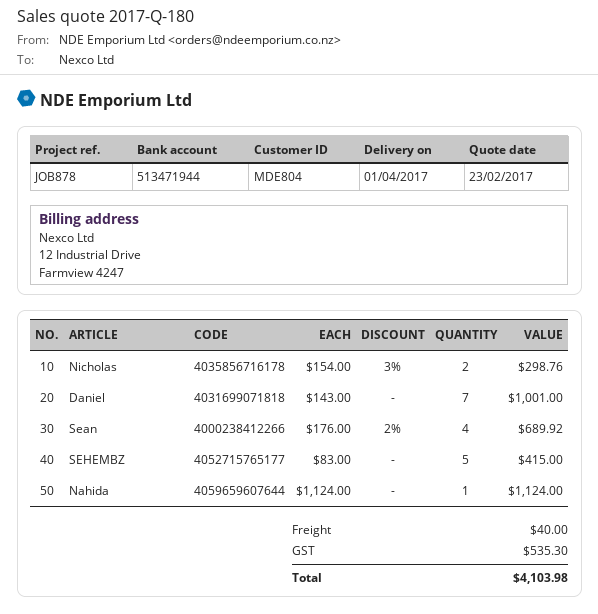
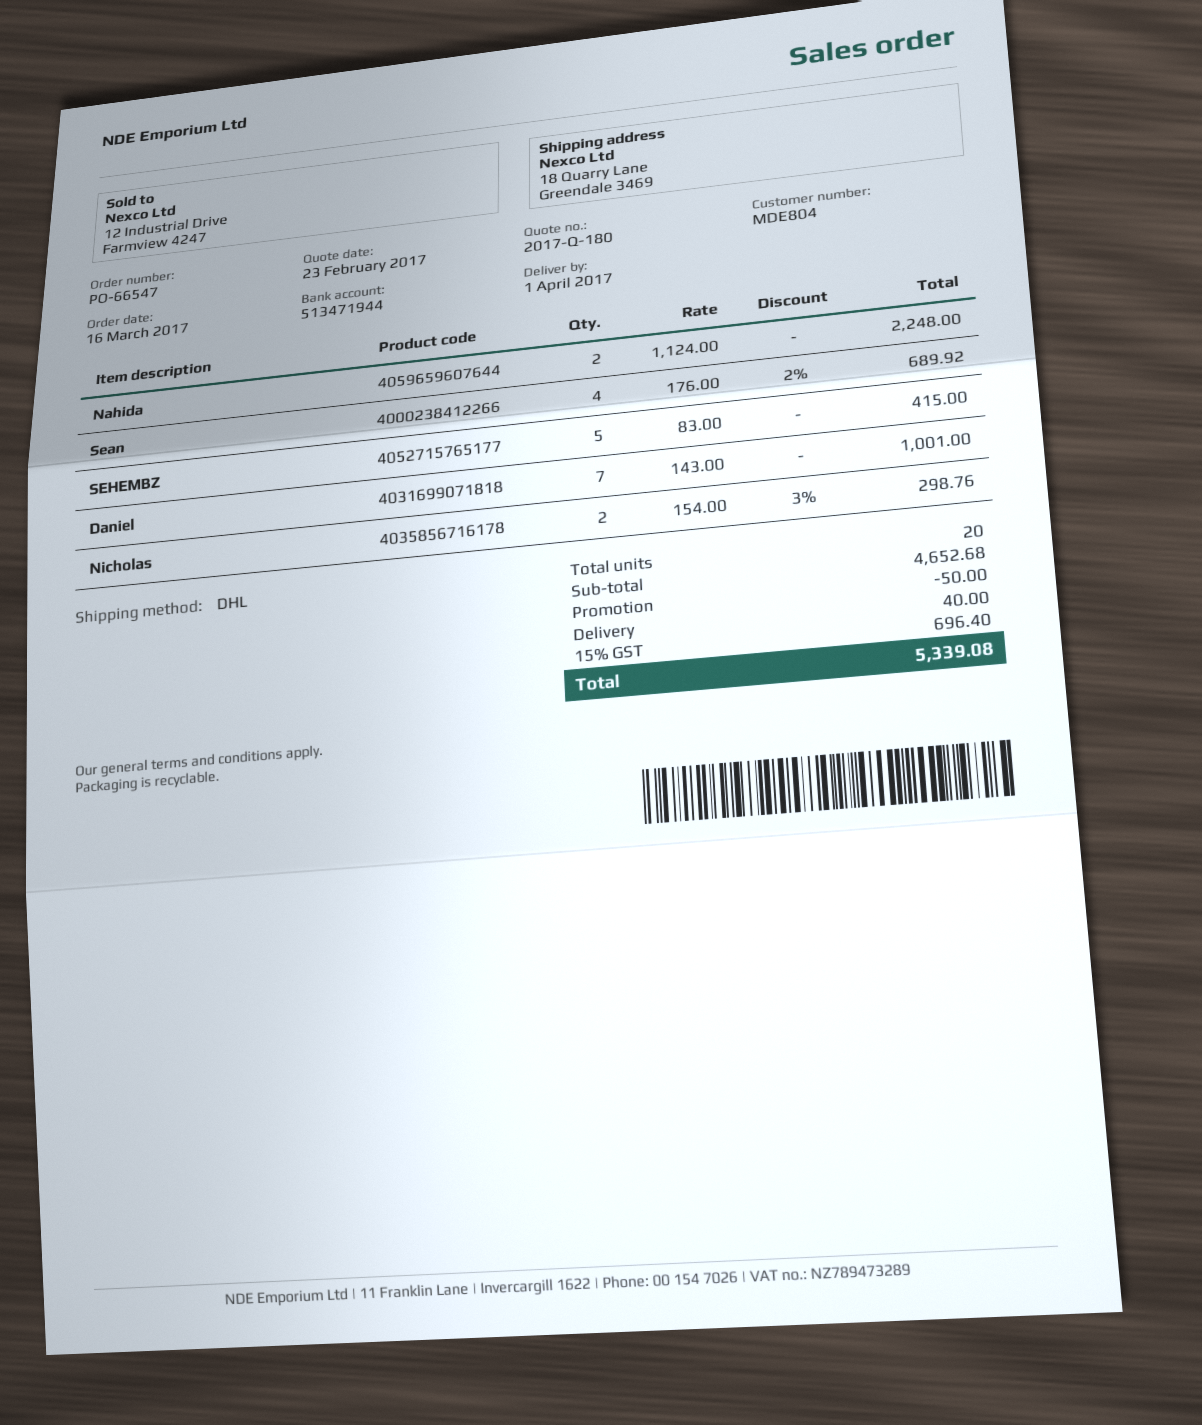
Nahida: 1 x 1124.00 = 1124.00 -> 2 x 1124.00 = 2248.00
discount: none -> 50.00
tax: 535.30 -> 696.40
total: 4103.98 -> 5339.08

